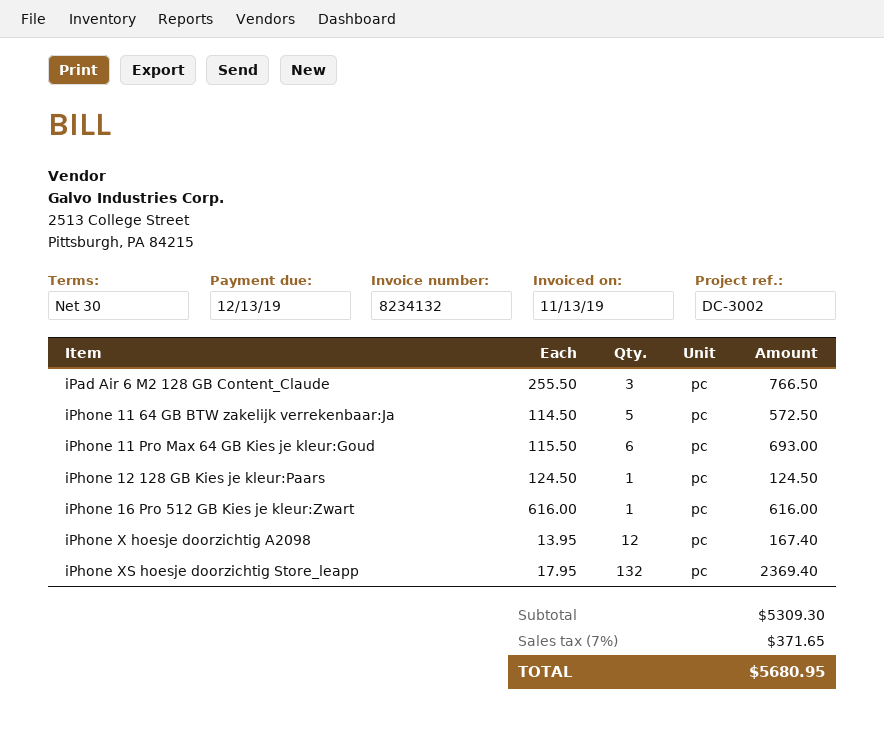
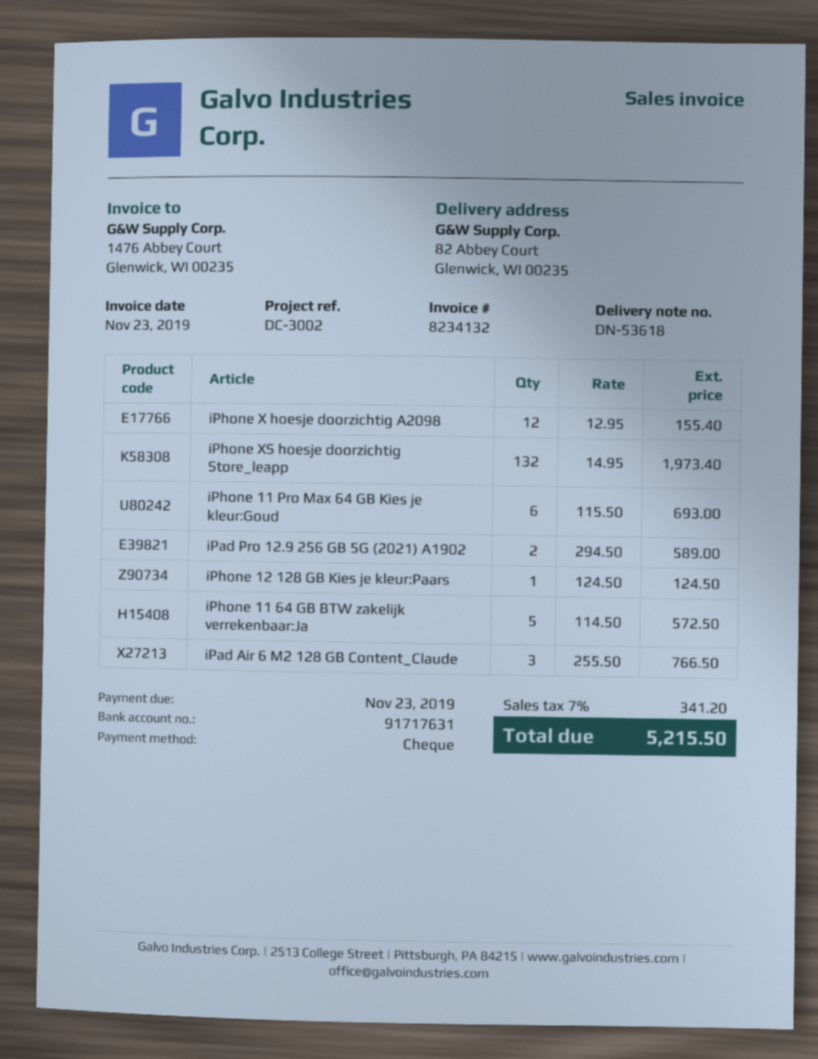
invoice date: 2019-11-13 -> 2019-11-23
due date: 2019-12-13 -> 2019-11-23
iPhone 16 Pro 512 GB Kies je kleur:Zwart: 1 x 616.00 = 616.00 -> none
iPhone X hoesje doorzichtig A2098: 12 x 13.95 = 167.40 -> 12 x 12.95 = 155.40
iPhone XS hoesje doorzichtig Store_leapp: 132 x 17.95 = 2369.40 -> 132 x 14.95 = 1973.40
iPad Pro 12.9 256 GB 5G (2021) A1902: none -> 2 x 294.50 = 589.00
tax: 7% = 371.65 -> 7% = 341.20
total: 5680.95 -> 5215.50

